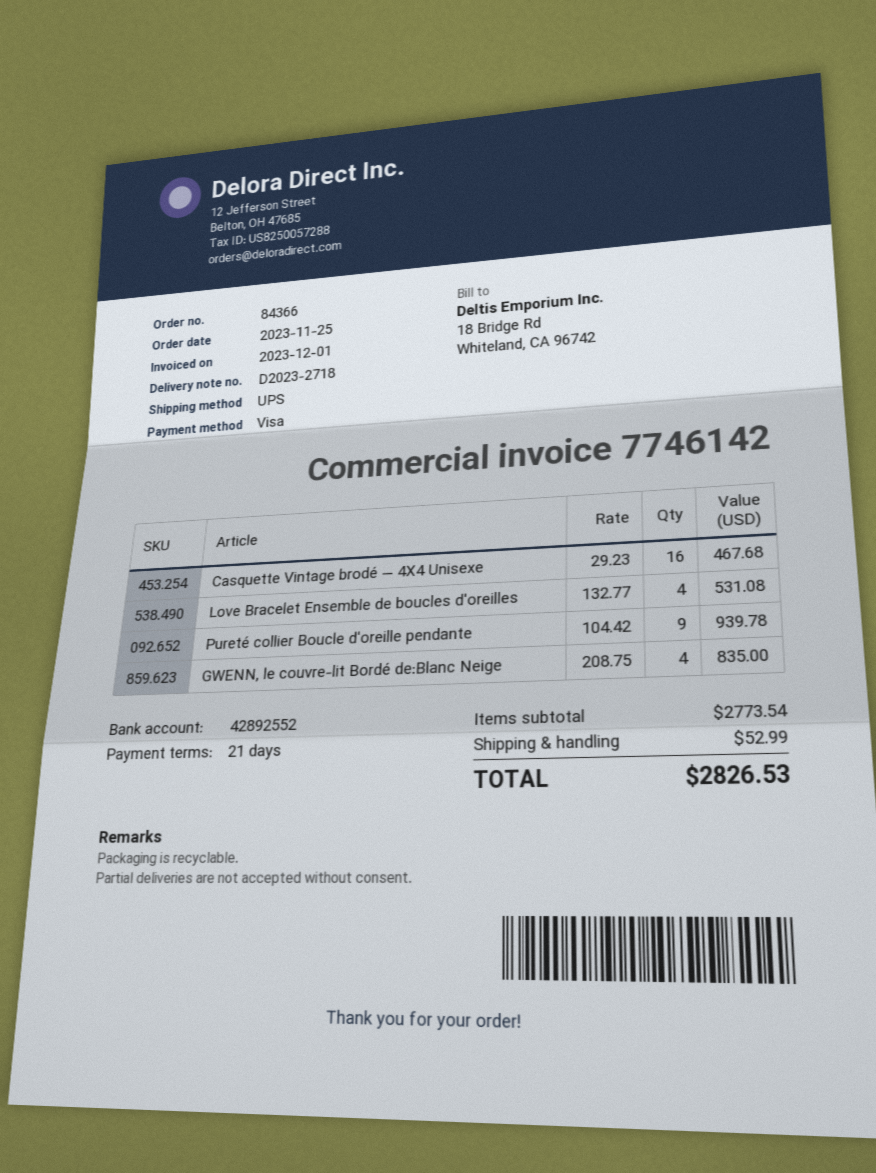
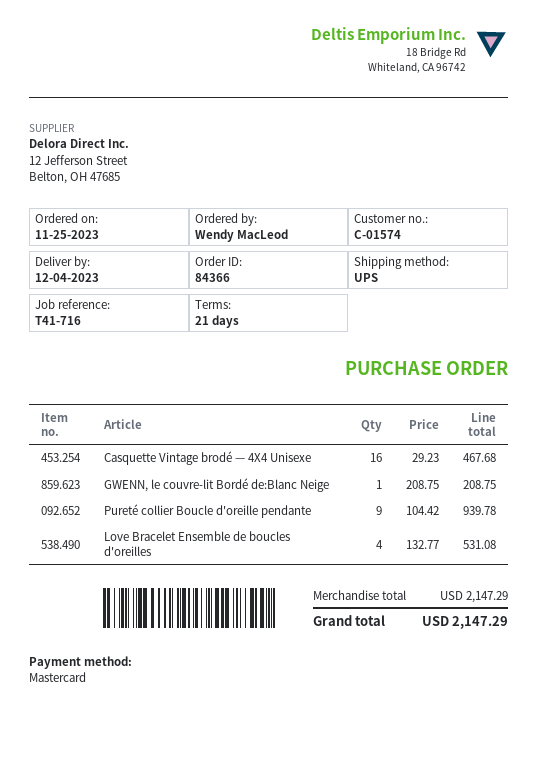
payment method: Visa -> Mastercard
GWENN, le couvre-lit Bordé de:Blanc Neige: 4 x 208.75 = 835.00 -> 1 x 208.75 = 208.75
subtotal: 2773.54 -> 2147.29
shipping: 52.99 -> none
total: 2826.53 -> 2147.29

